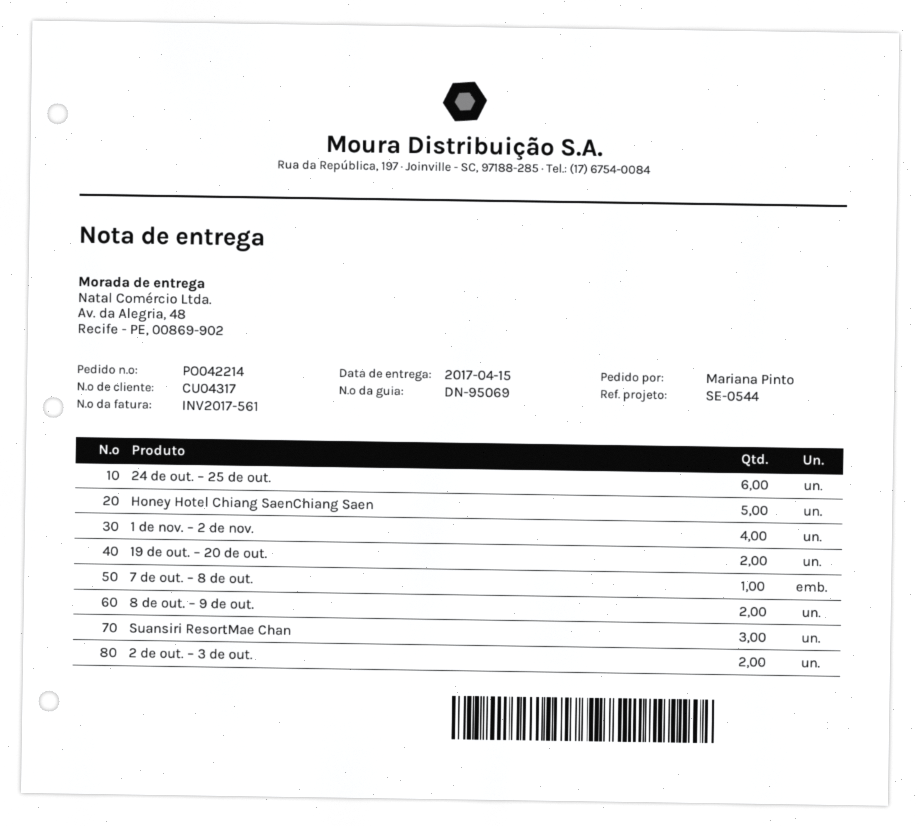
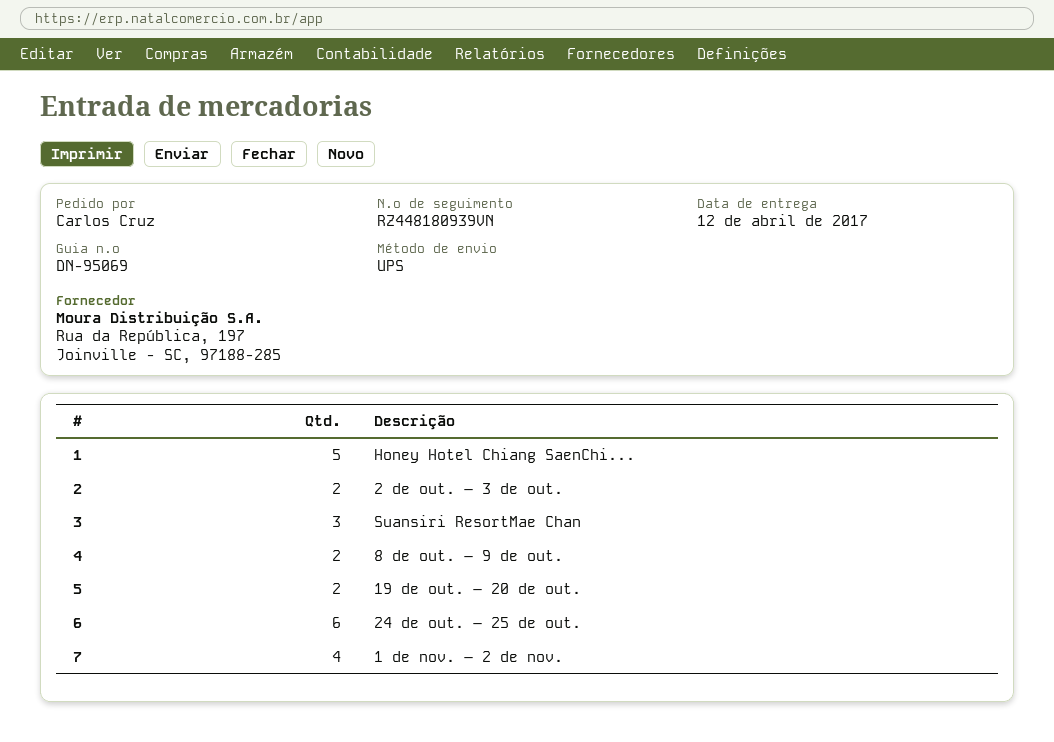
delivery date: 2017-04-15 -> 2017-04-12
ordered by: Mariana Pinto -> Carlos Cruz
7 de out. – 8 de out.: 1 -> none

